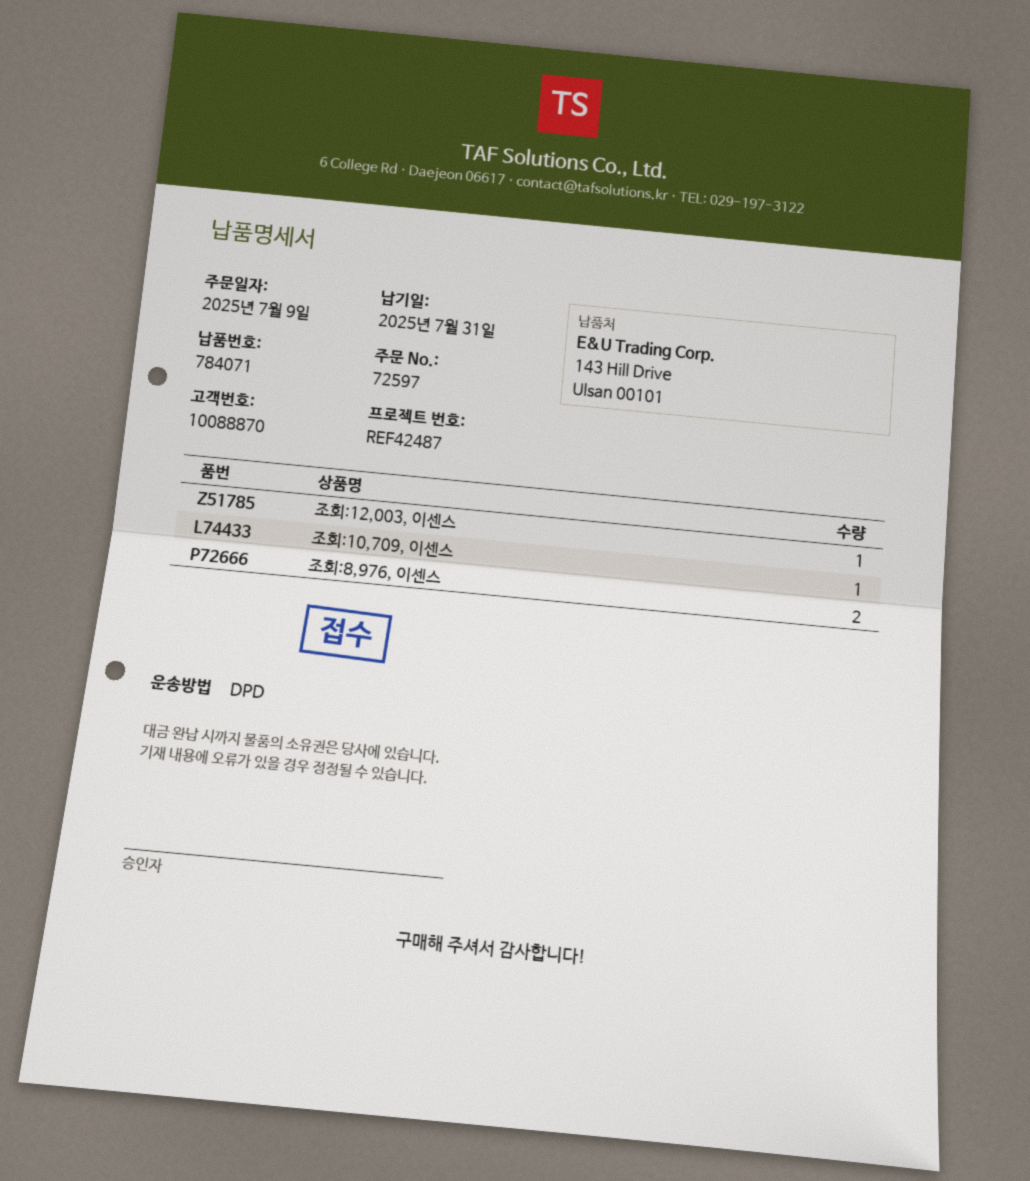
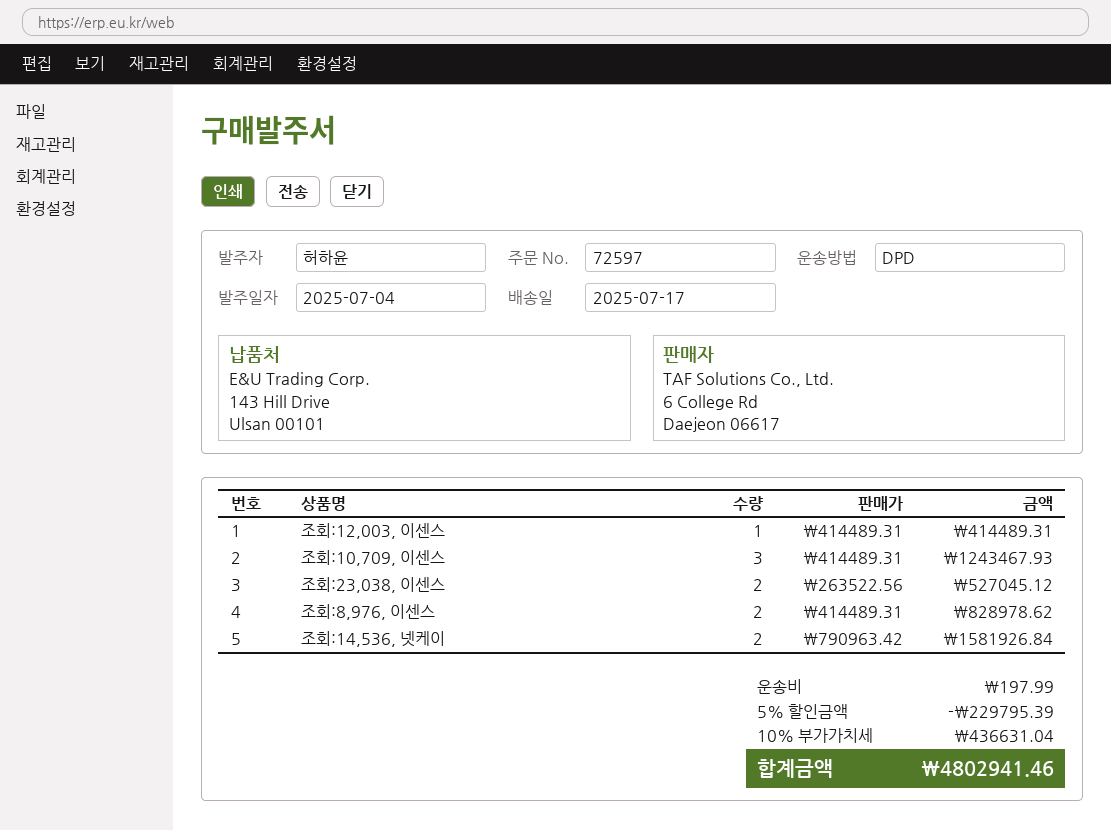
order date: 2025-07-09 -> 2025-07-04
delivery date: 2025-07-31 -> 2025-07-17
조회:10,709, 이센스: 1 -> 3
조회:23,038, 이센스: none -> 2
조회:14,536, 넷케이: none -> 2

